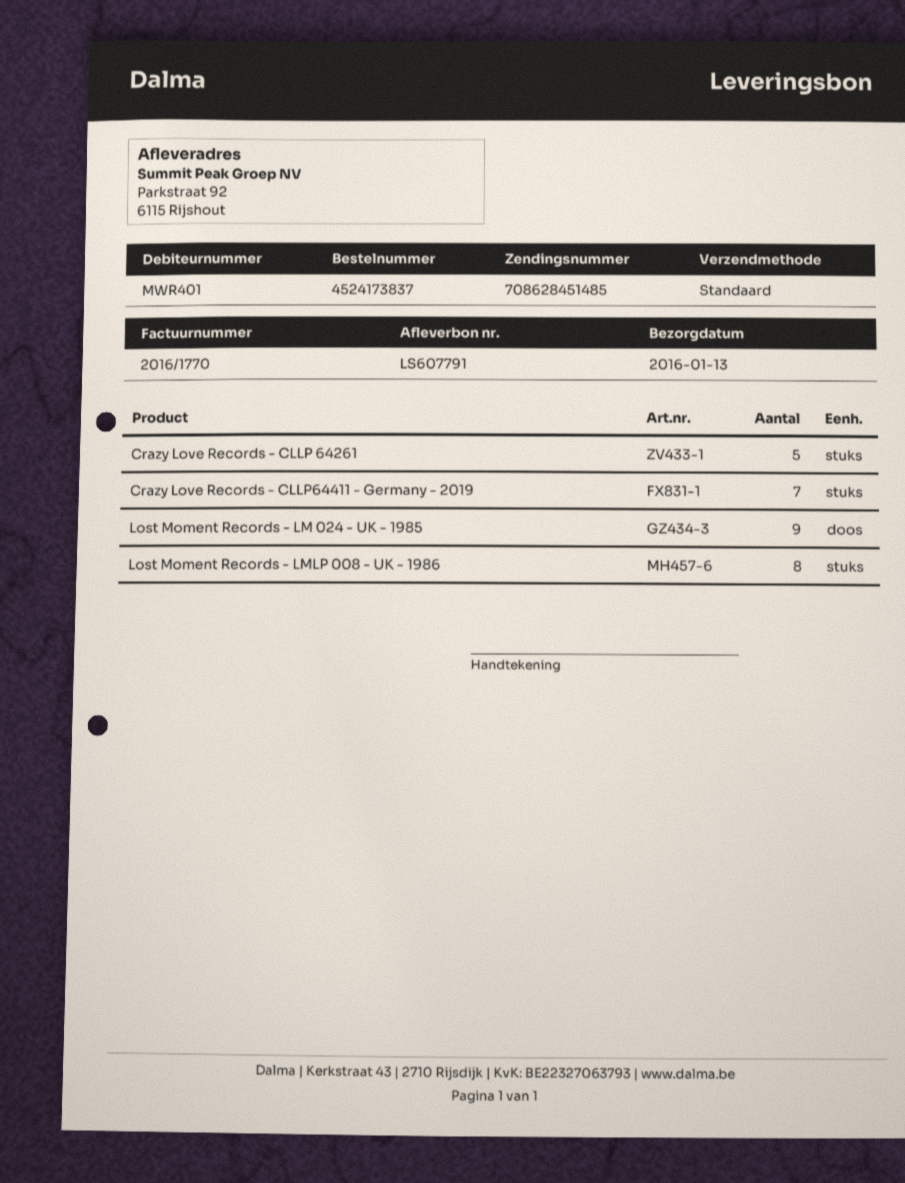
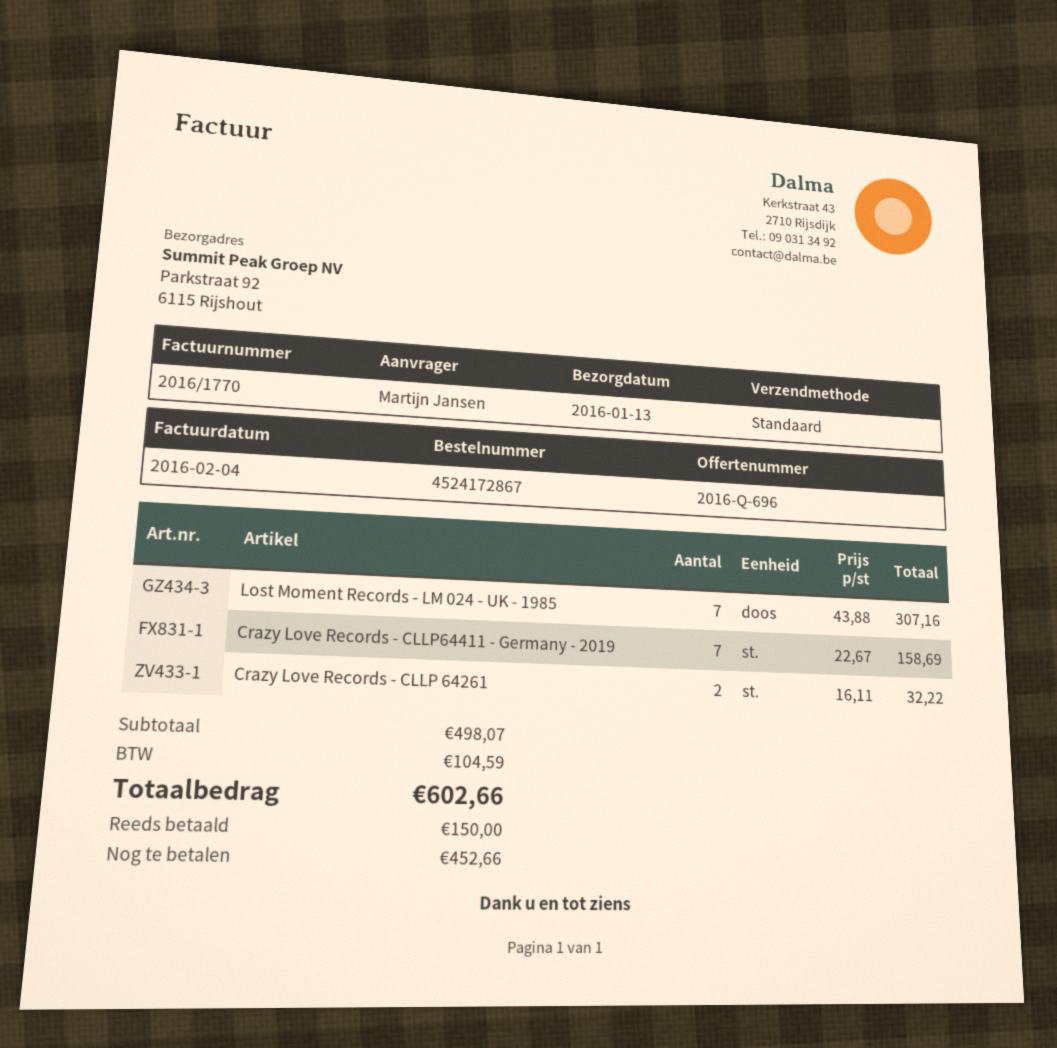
order number: 4524173837 -> 4524172867
Crazy Love Records - CLLP 64261: 5 -> 2
Lost Moment Records - LM 024 - UK - 1985: 9 -> 7
Lost Moment Records - LMLP 008 - UK - 1986: 8 -> none

